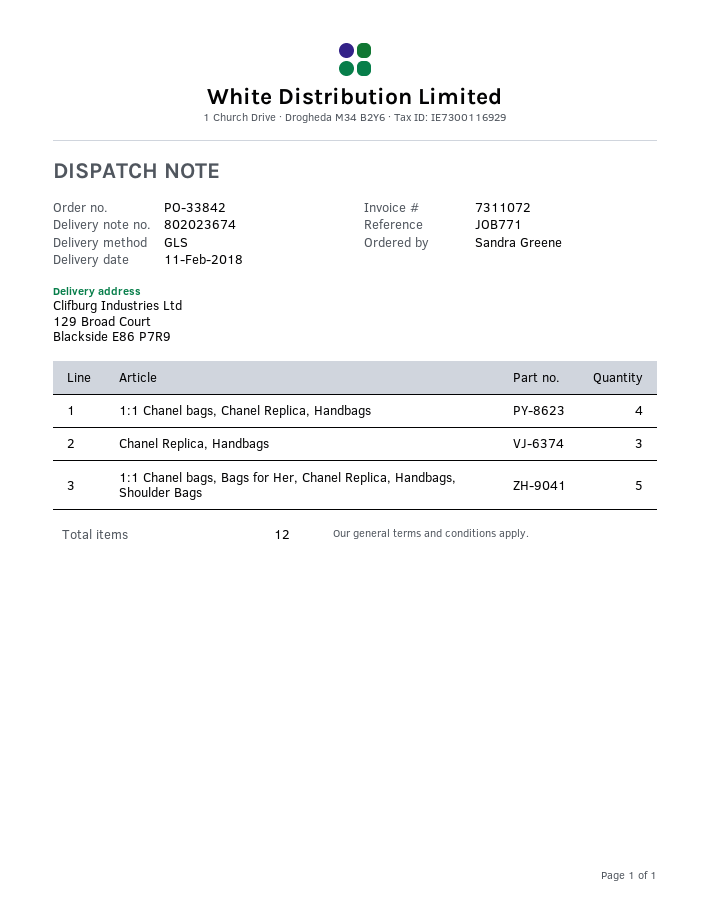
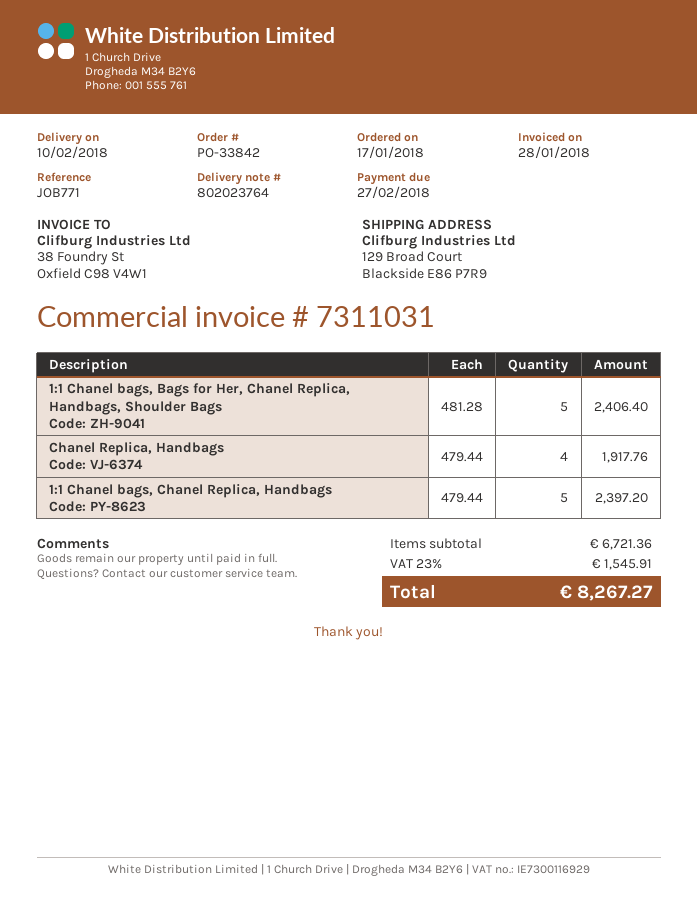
delivery note number: 802023674 -> 802023764
delivery date: 2018-02-11 -> 2018-02-10
invoice number: 7311072 -> 7311031
1:1 Chanel bags, Chanel Replica, Handbags: 4 -> 5
Chanel Replica, Handbags: 3 -> 4

